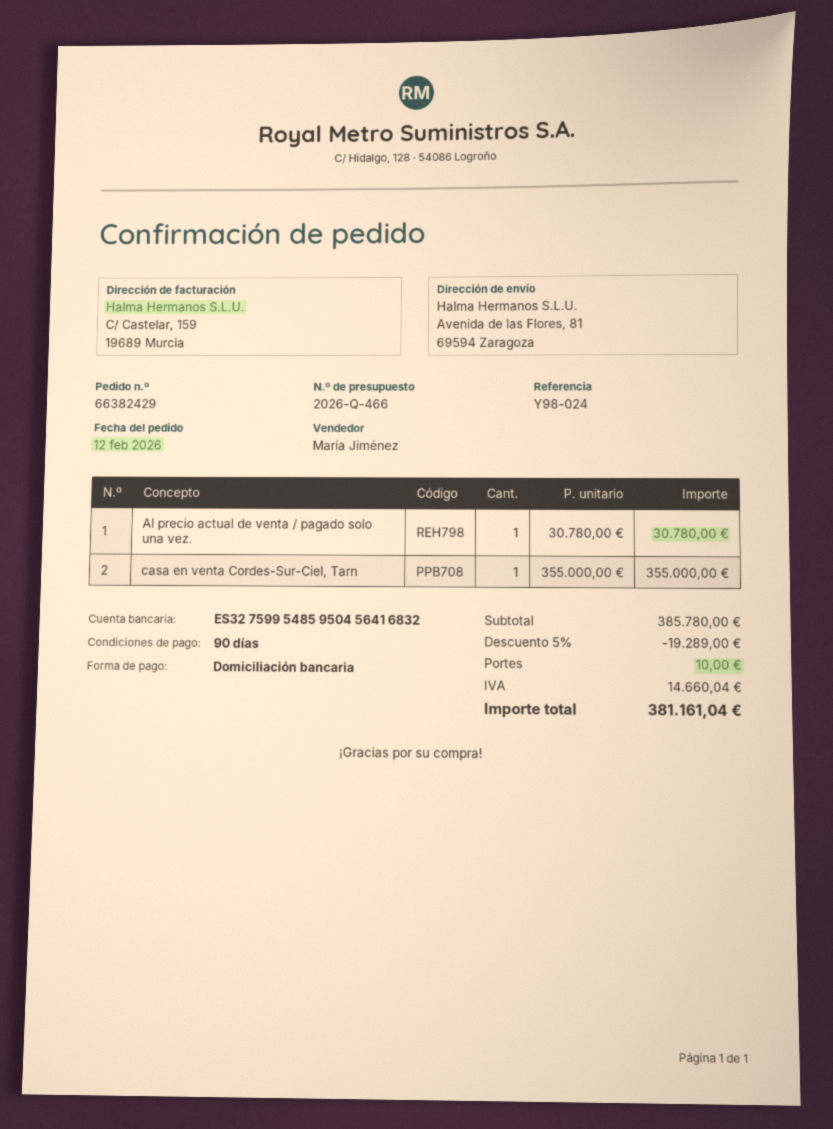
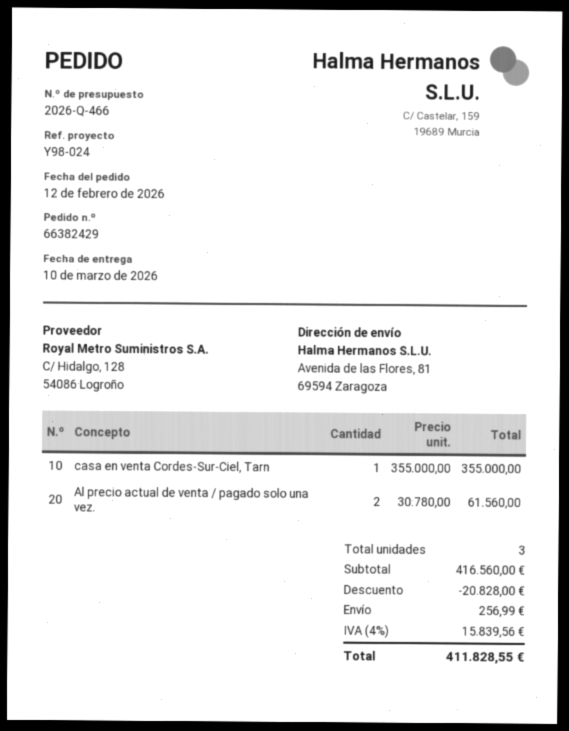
Al precio actual de venta / pagado solo una vez.: 1 x 30780.00 = 30780.00 -> 2 x 30780.00 = 61560.00
subtotal: 385780.00 -> 416560.00
discount: 19289.00 -> 20828.00
shipping: 10.00 -> 256.99
tax: 14660.04 -> 15839.56
total: 381161.04 -> 411828.55

